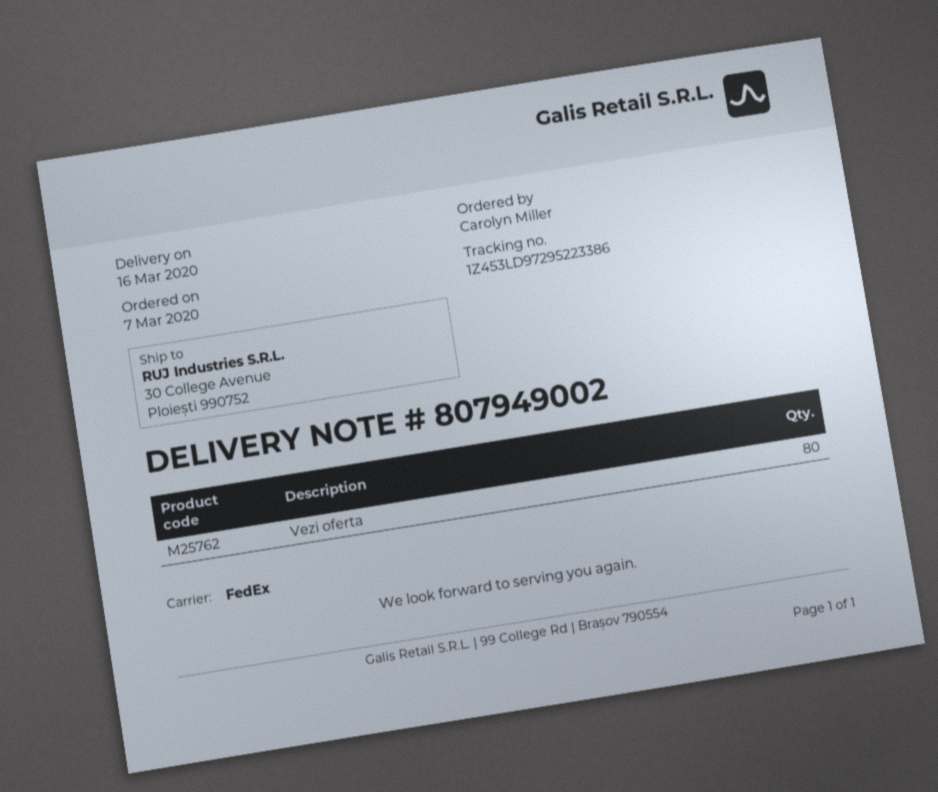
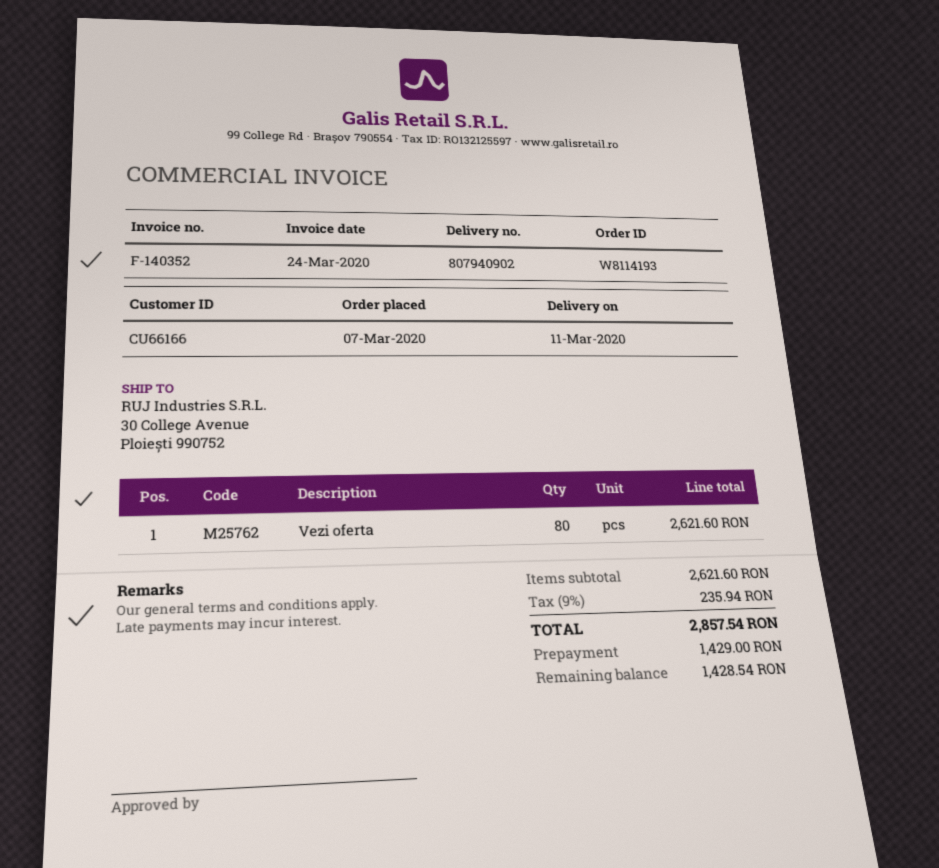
delivery note number: 807949002 -> 807940902
delivery date: 2020-03-16 -> 2020-03-11

